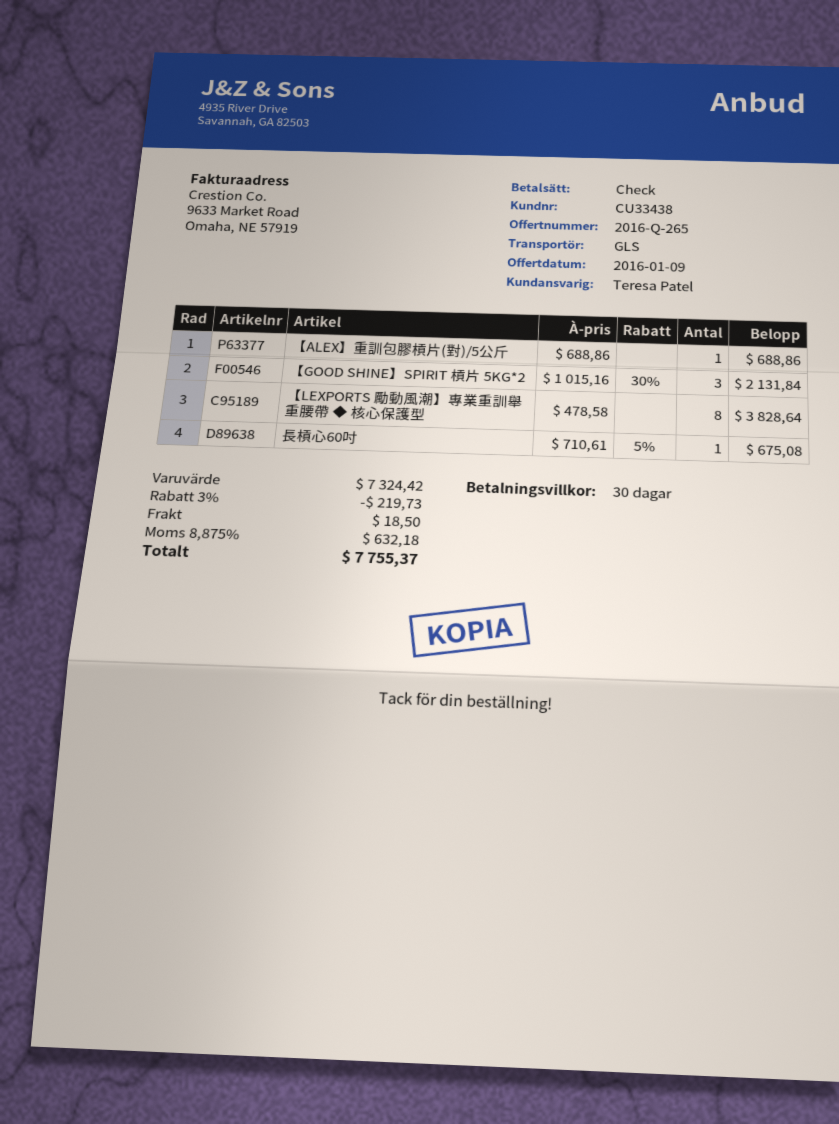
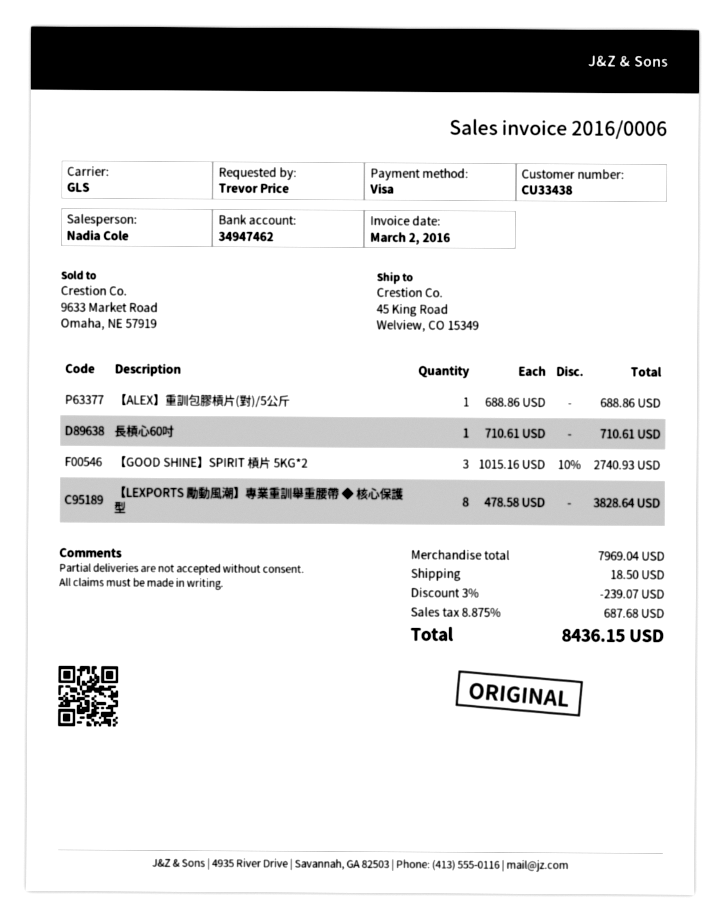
sales rep: Teresa Patel -> Nadia Cole
payment method: cheque -> Visa
【GOOD SHINE】SPIRIT 槓片 5KG*2: 3 x 1015.16 - 30% = 2131.84 -> 3 x 1015.16 - 10% = 2740.93
長槓心60吋: 1 x 710.61 - 5% = 675.08 -> 1 x 710.61 = 710.61
subtotal: 7324.42 -> 7969.04
discount: 3% = 219.73 -> 3% = 239.07
tax: 8.875% = 632.18 -> 8.875% = 687.68
total: 7755.37 -> 8436.15

